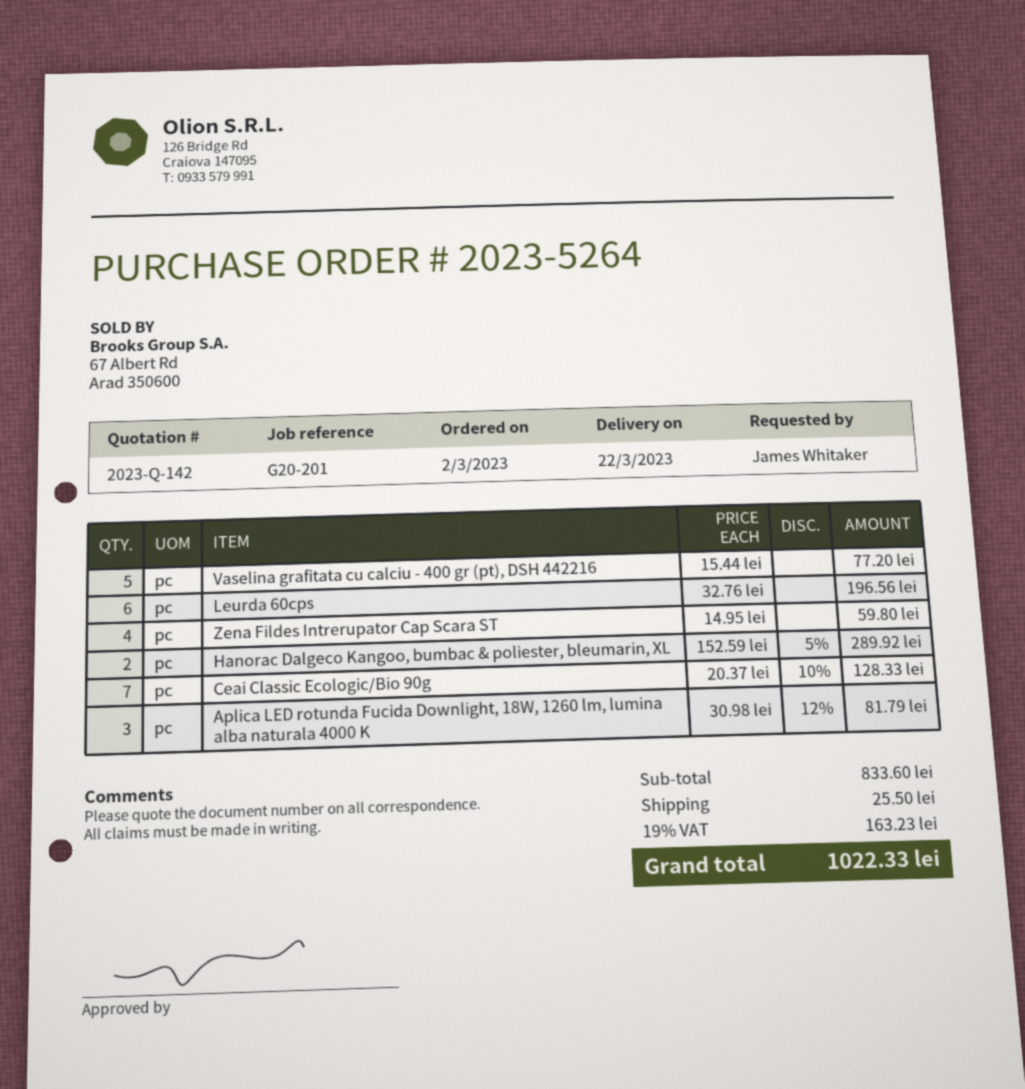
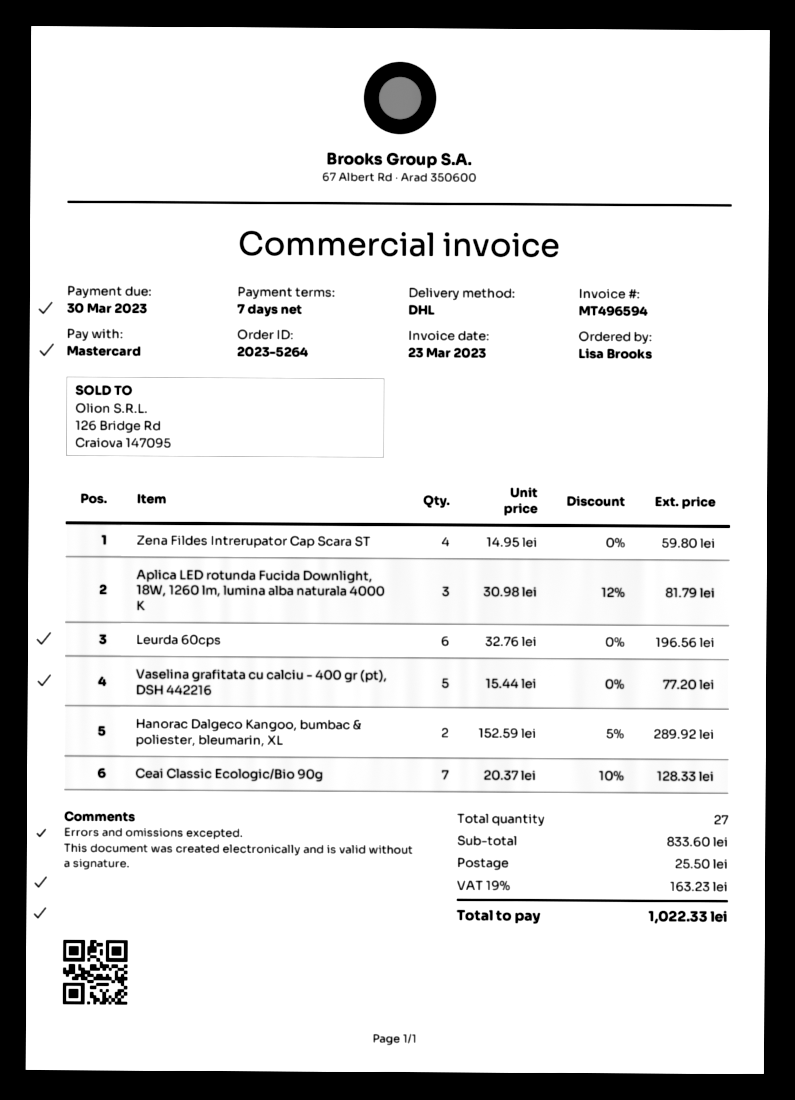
ordered by: James Whitaker -> Lisa Brooks

